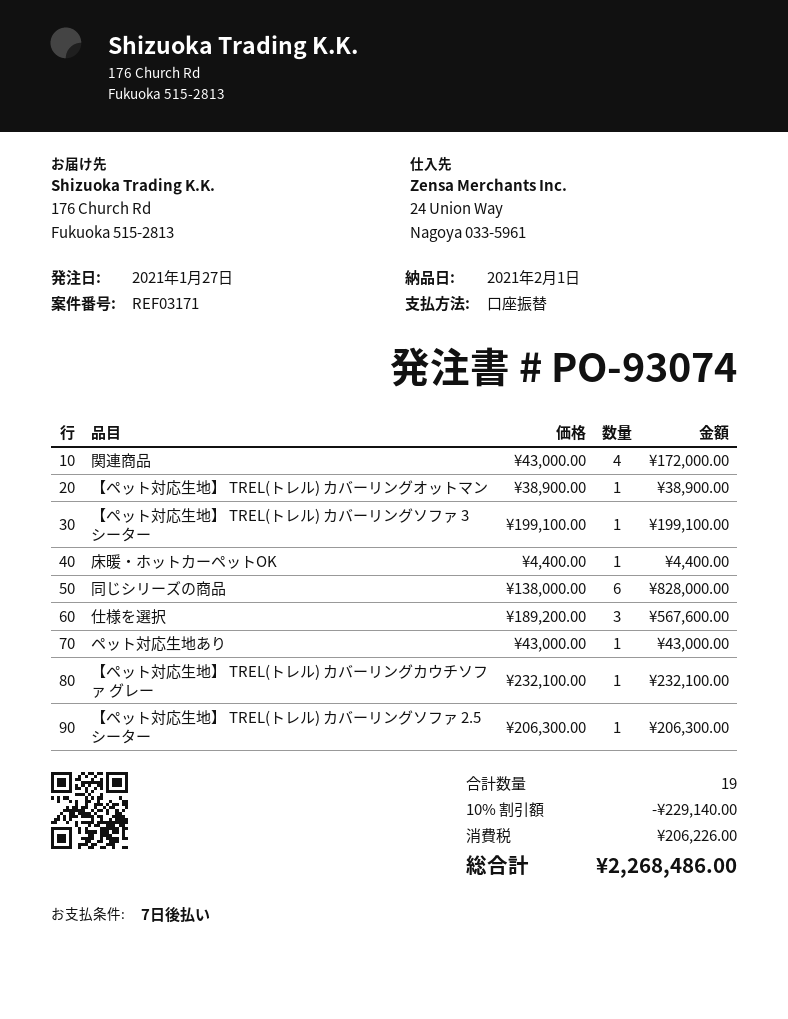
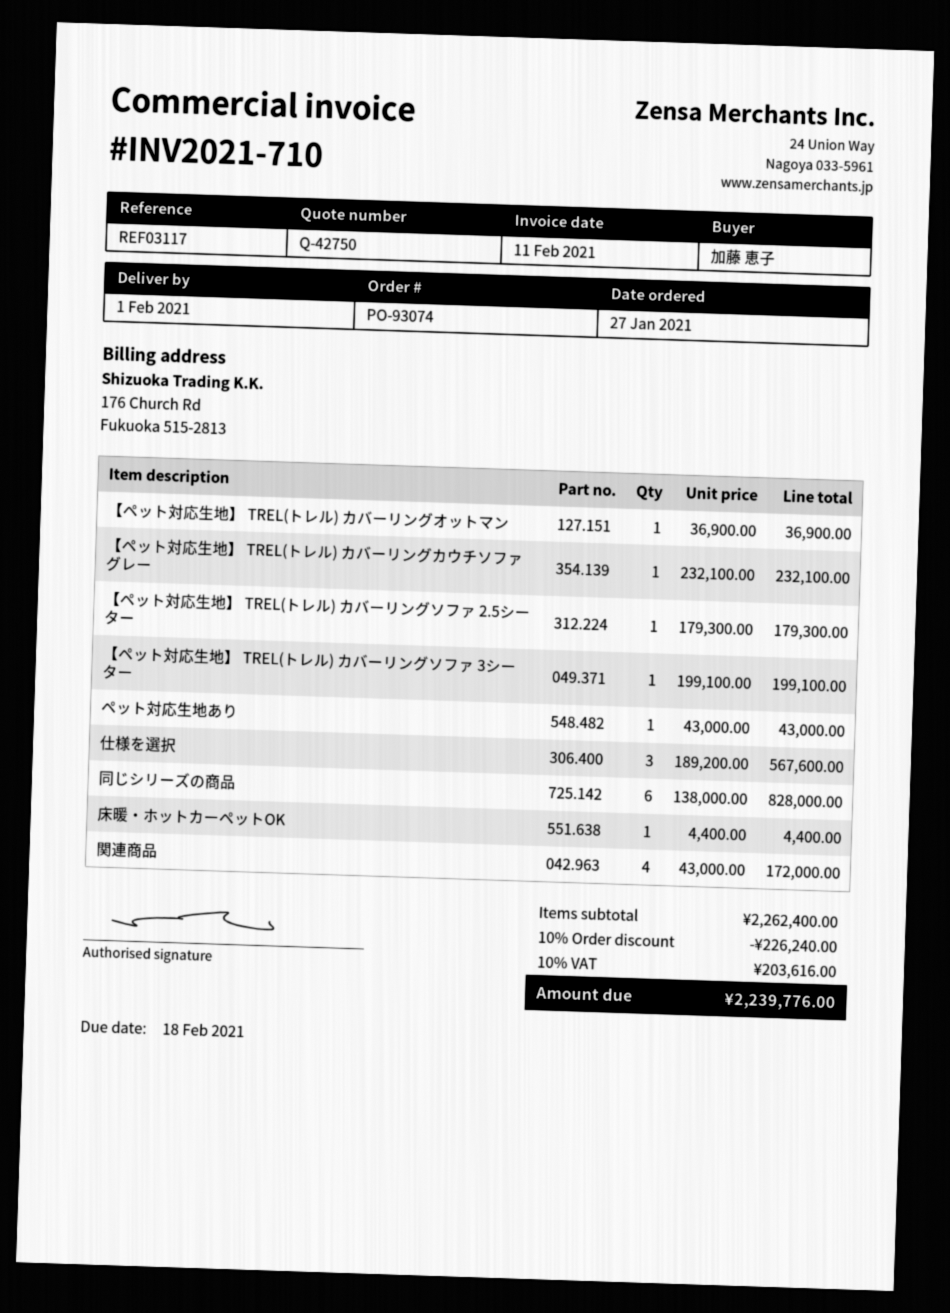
reference: REF03171 -> REF03117
【ペット対応生地】 TREL(トレル) カバーリングオットマン: 1 x 38900.00 = 38900.00 -> 1 x 36900.00 = 36900.00
【ペット対応生地】 TREL(トレル) カバーリングソファ 2.5シーター: 1 x 206300.00 = 206300.00 -> 1 x 179300.00 = 179300.00
discount: 10% = 229140.00 -> 10% = 226240.00
tax: 206226.00 -> 203616.00
total: 2268486.00 -> 2239776.00

